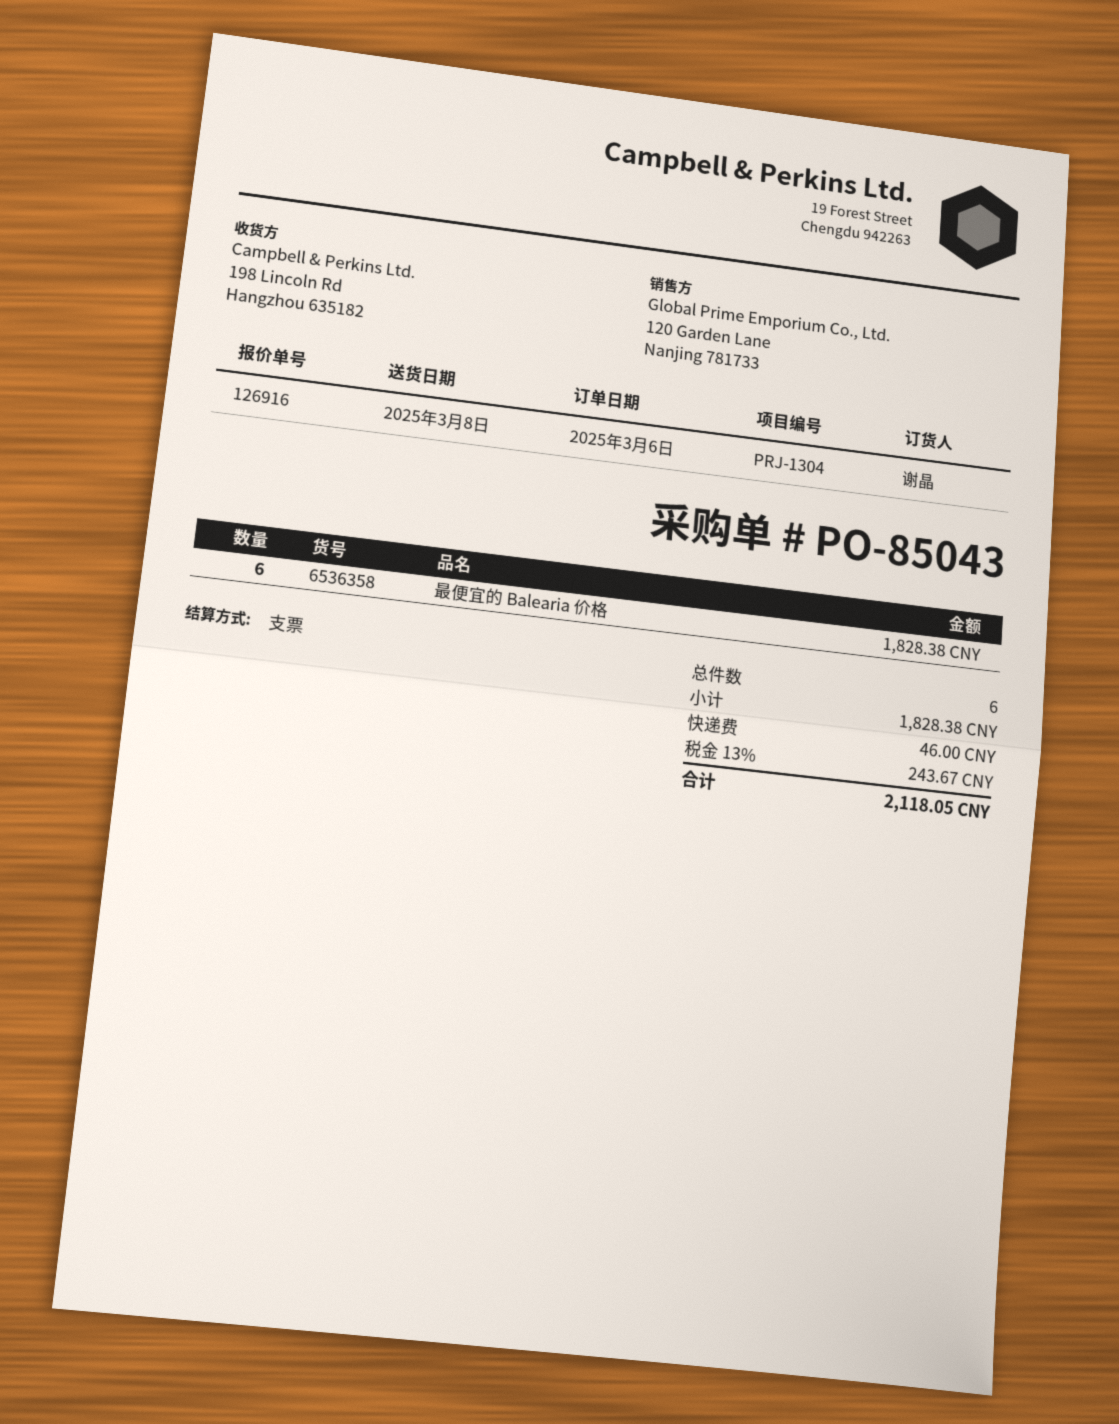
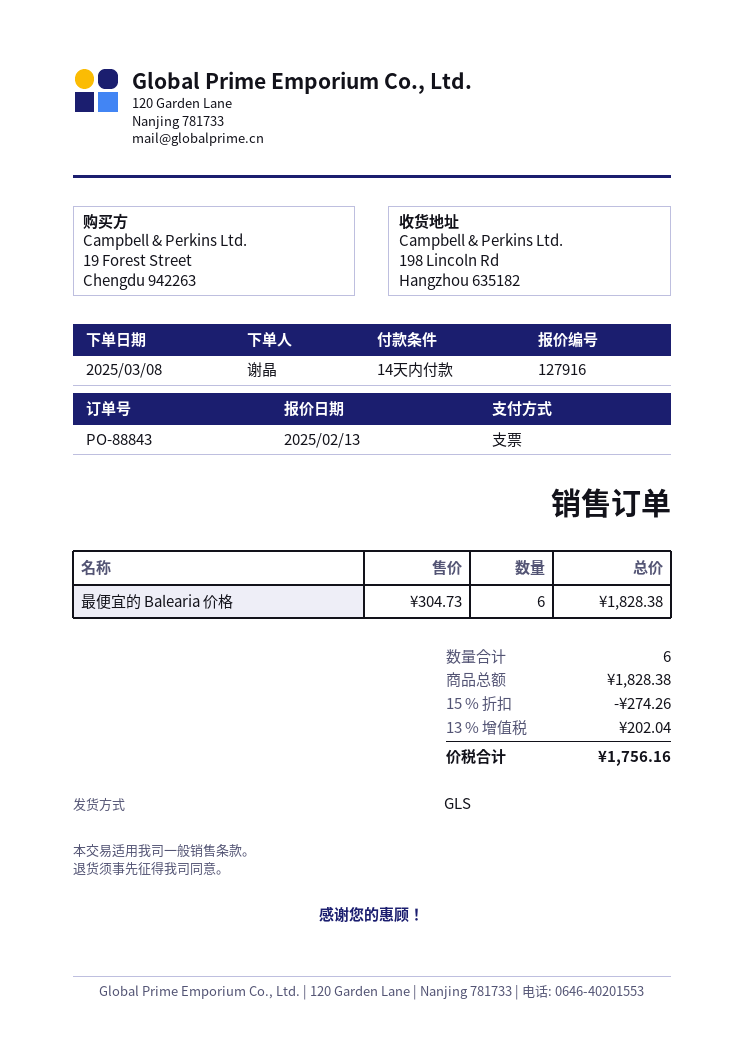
quote number: 126916 -> 127916
order number: PO-85043 -> PO-88843
order date: 2025-03-06 -> 2025-03-08
discount: none -> 15% = 274.26
shipping: 46.00 -> none
tax: 13% = 243.67 -> 13% = 202.04
total: 2118.05 -> 1756.16

